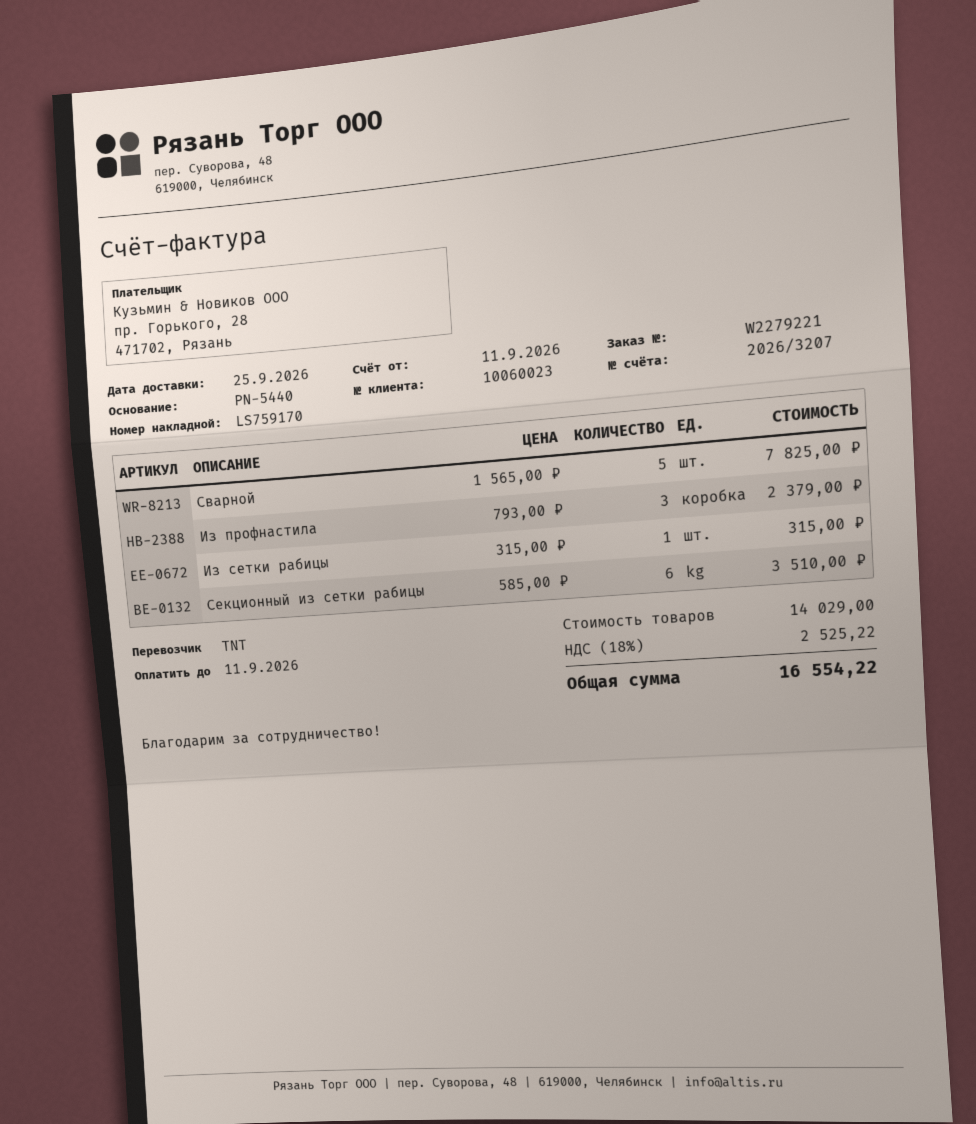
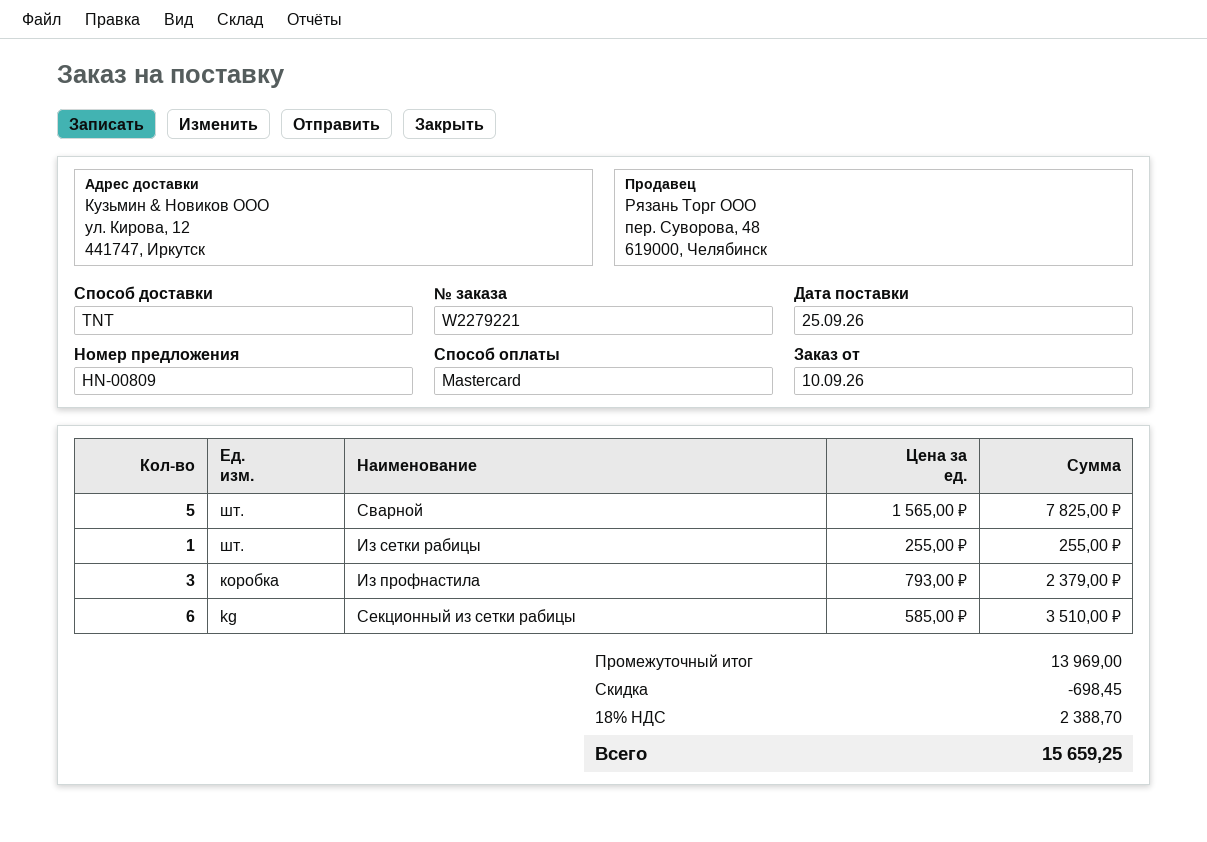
Из сетки рабицы: 1 x 315.00 = 315.00 -> 1 x 255.00 = 255.00
subtotal: 14029.00 -> 13969.00
discount: none -> 698.45
tax: 18% = 2525.22 -> 18% = 2388.70
total: 16554.22 -> 15659.25

